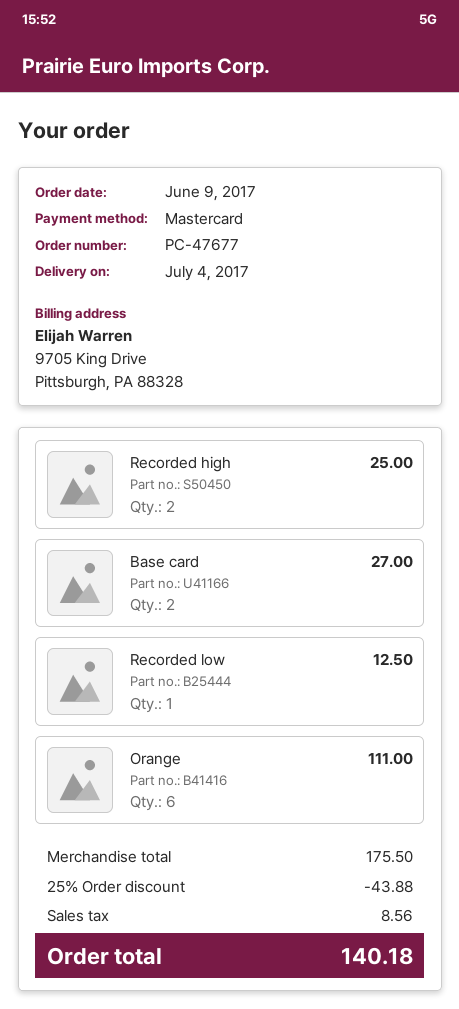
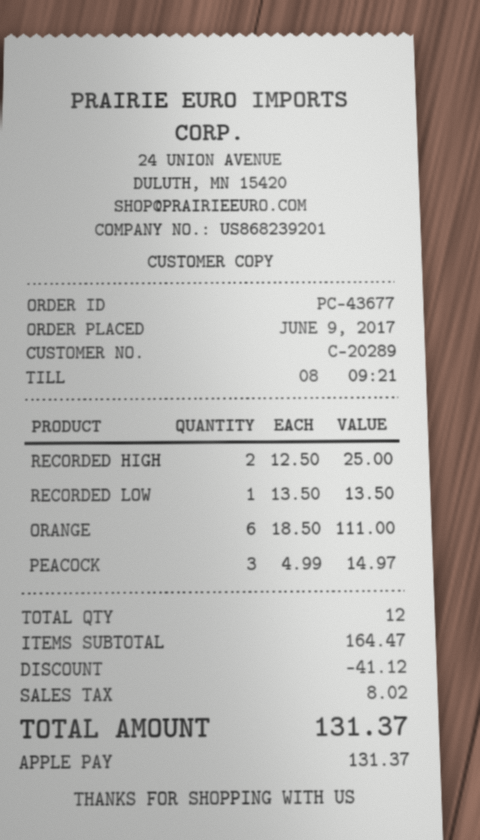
order number: PC-47677 -> PC-43677
payment method: Mastercard -> Apple Pay
Base card: 2 for 27.00 -> none
Recorded low: 1 for 12.50 -> 1 for 13.50
PEACOCK: none -> 3 for 14.97
subtotal: 175.50 -> 164.47
discount: 43.88 -> 41.12
tax: 8.56 -> 8.02
total: 140.18 -> 131.37

